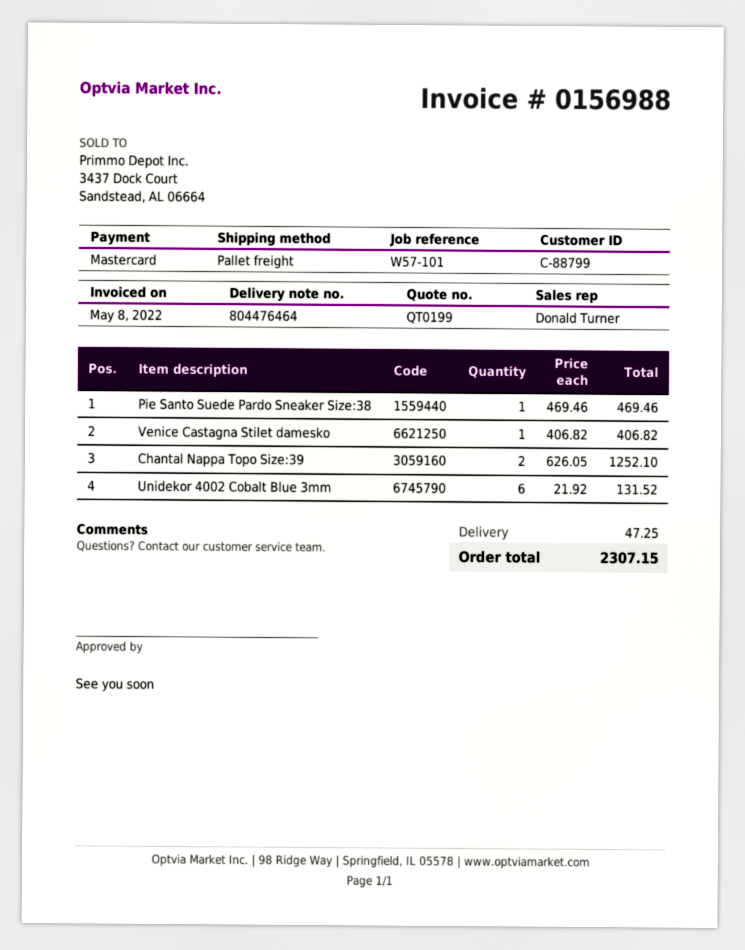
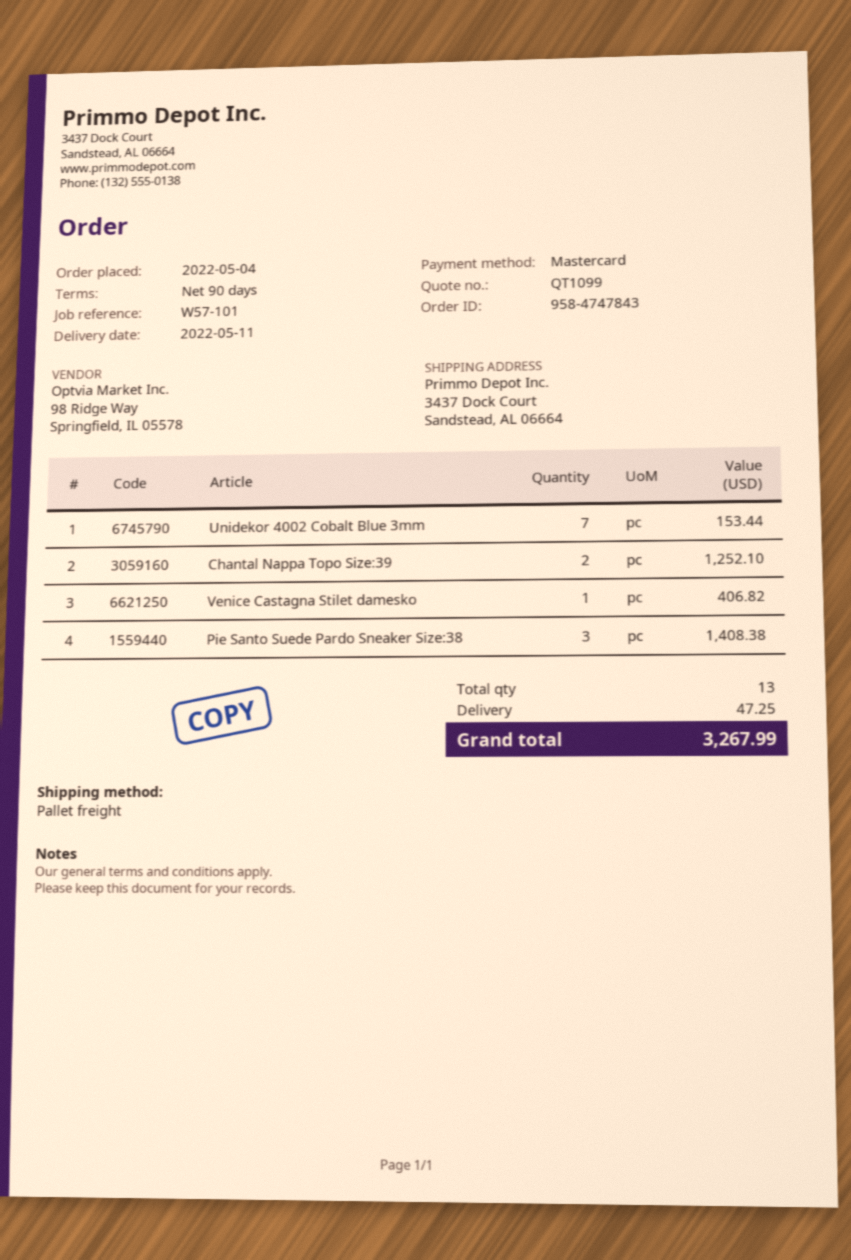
quote number: QT0199 -> QT1099
Pie Santo Suede Pardo Sneaker Size:38: 1 for 469.46 -> 3 for 1408.38
Unidekor 4002 Cobalt Blue 3mm: 6 for 131.52 -> 7 for 153.44
total: 2307.15 -> 3267.99

